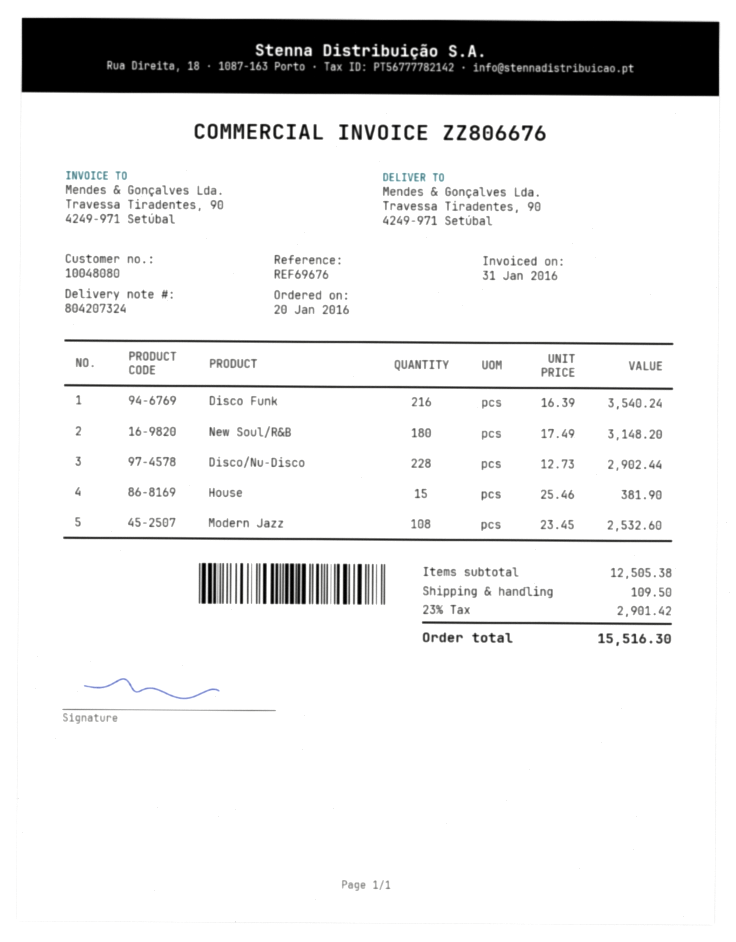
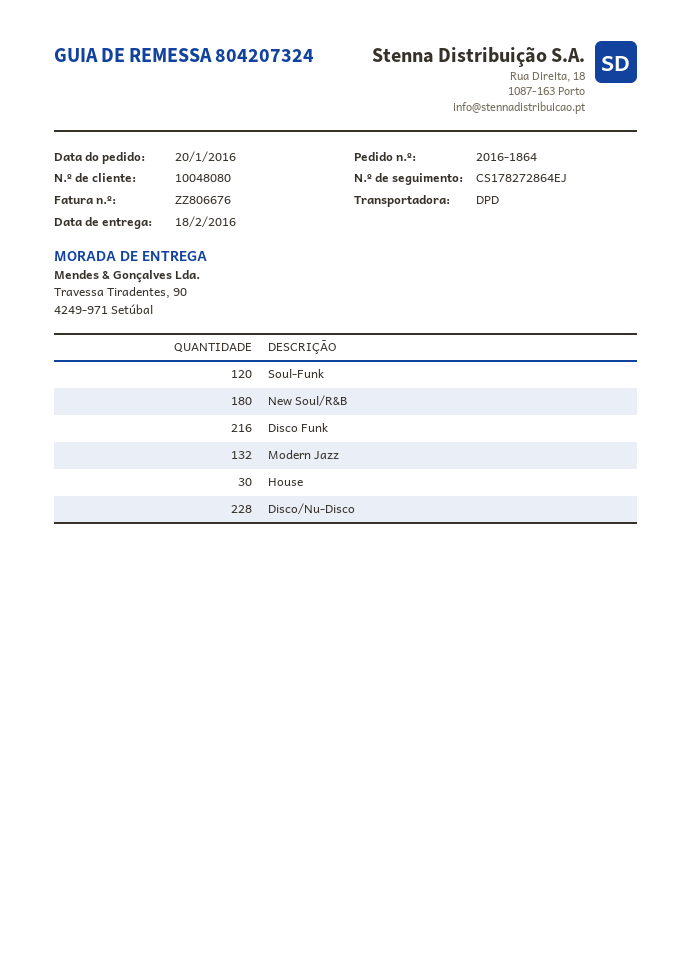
House: 15 -> 30
Modern Jazz: 108 -> 132
Soul-Funk: none -> 120

